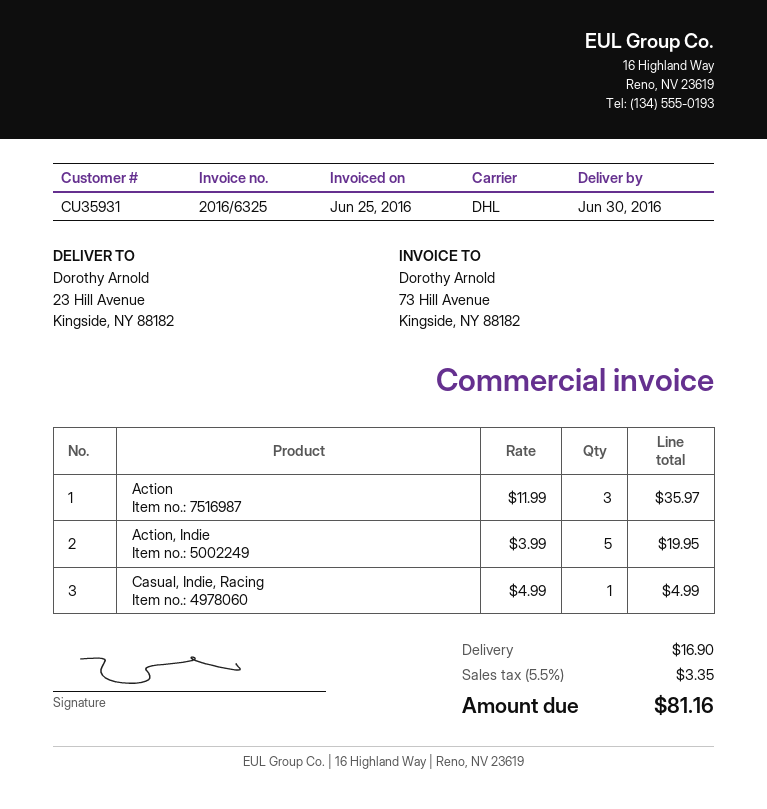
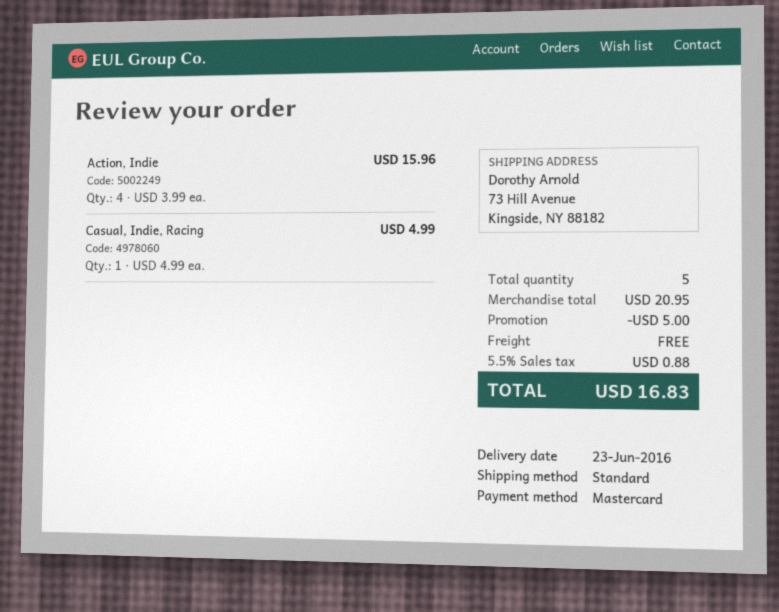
delivery date: 2016-06-30 -> 2016-06-23
shipping method: DHL -> standard
ship to: 23 Hill Avenue, Kingside, NY 88182 -> 73 Hill Avenue, Kingside, NY 88182
Action: 3 x 11.99 = 35.97 -> none
Action, Indie: 5 x 3.99 = 19.95 -> 4 x 3.99 = 15.96
discount: none -> 5.00
shipping: 16.90 -> 0.00
tax: 5.5% = 3.35 -> 5.5% = 0.88
total: 81.16 -> 16.83

